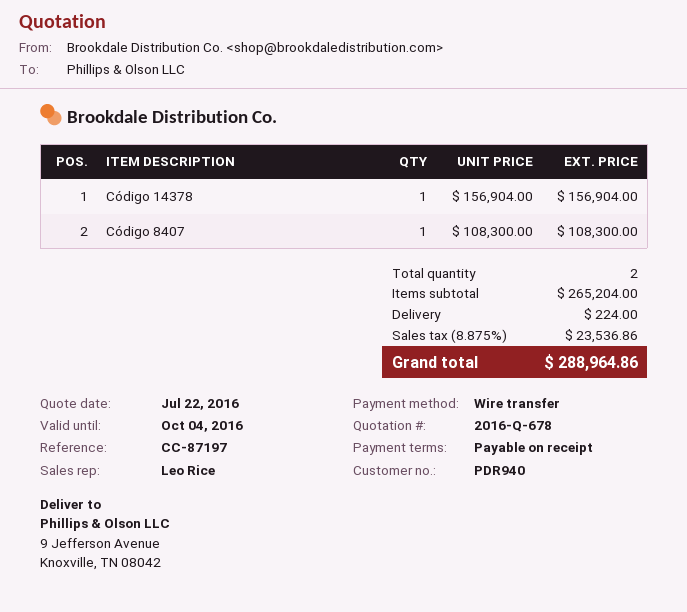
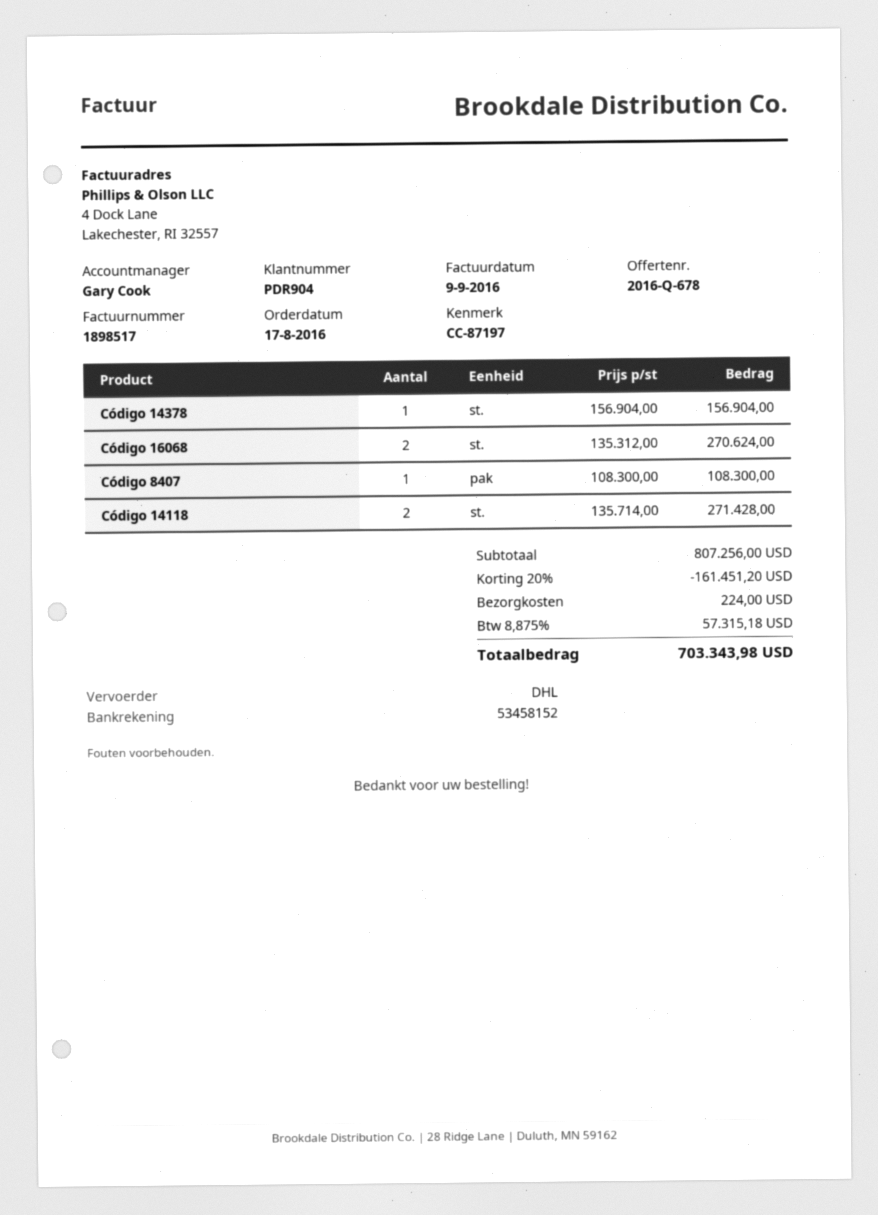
customer number: PDR940 -> PDR904
sales rep: Leo Rice -> Gary Cook
Código 16068: none -> 2 x 135312.00 = 270624.00
Código 14118: none -> 2 x 135714.00 = 271428.00
subtotal: 265204.00 -> 807256.00
discount: none -> 20% = 161451.20
tax: 8.875% = 23536.86 -> 8.875% = 57315.18
total: 288964.86 -> 703343.98

